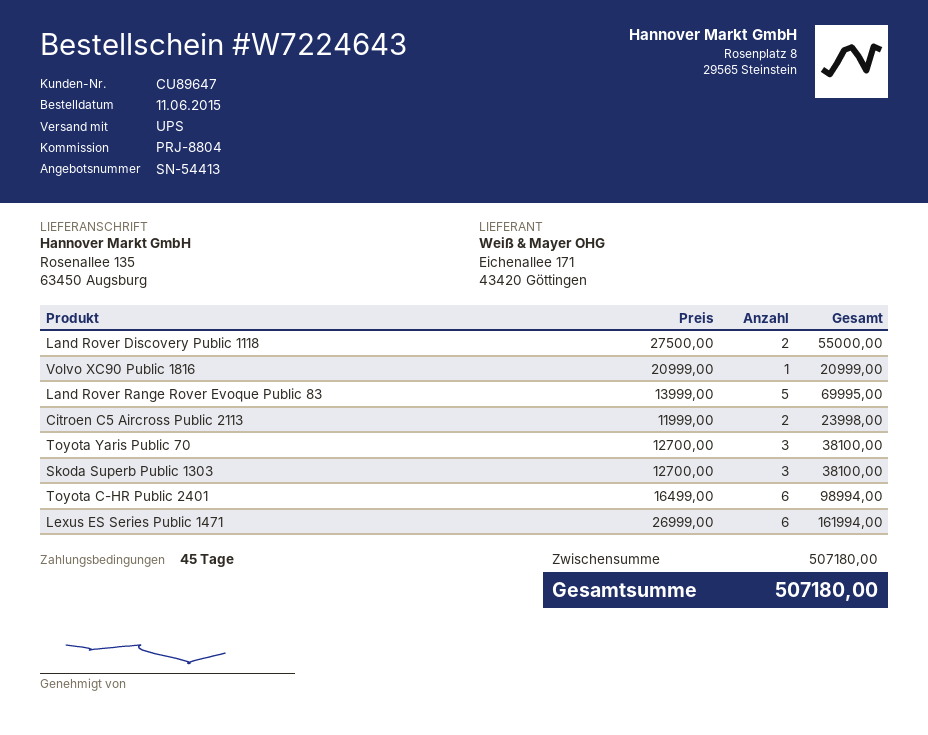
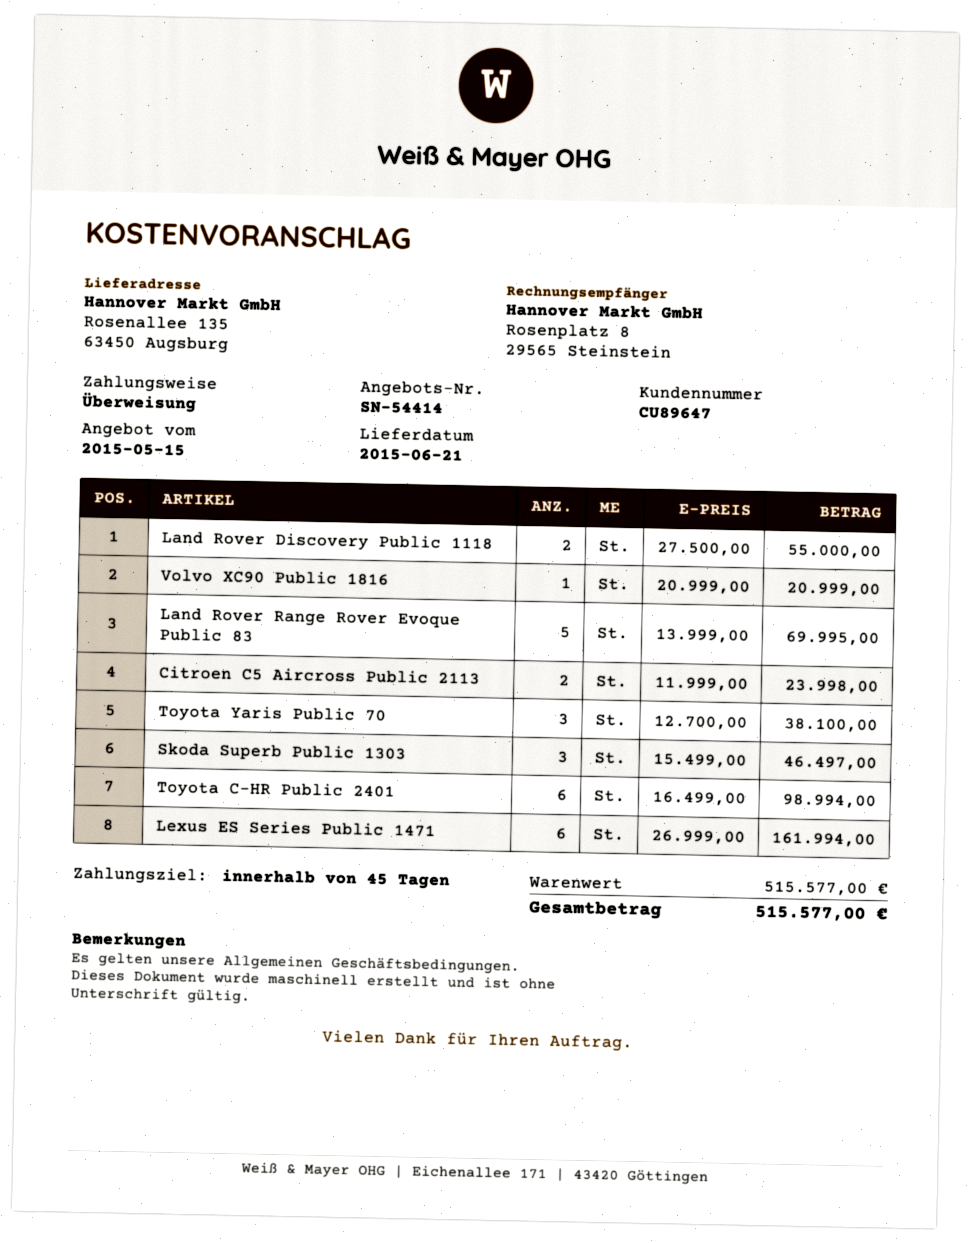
quote number: SN-54413 -> SN-54414
Skoda Superb Public 1303: 3 x 12700.00 = 38100.00 -> 3 x 15499.00 = 46497.00
subtotal: 507180.00 -> 515577.00
total: 507180.00 -> 515577.00

